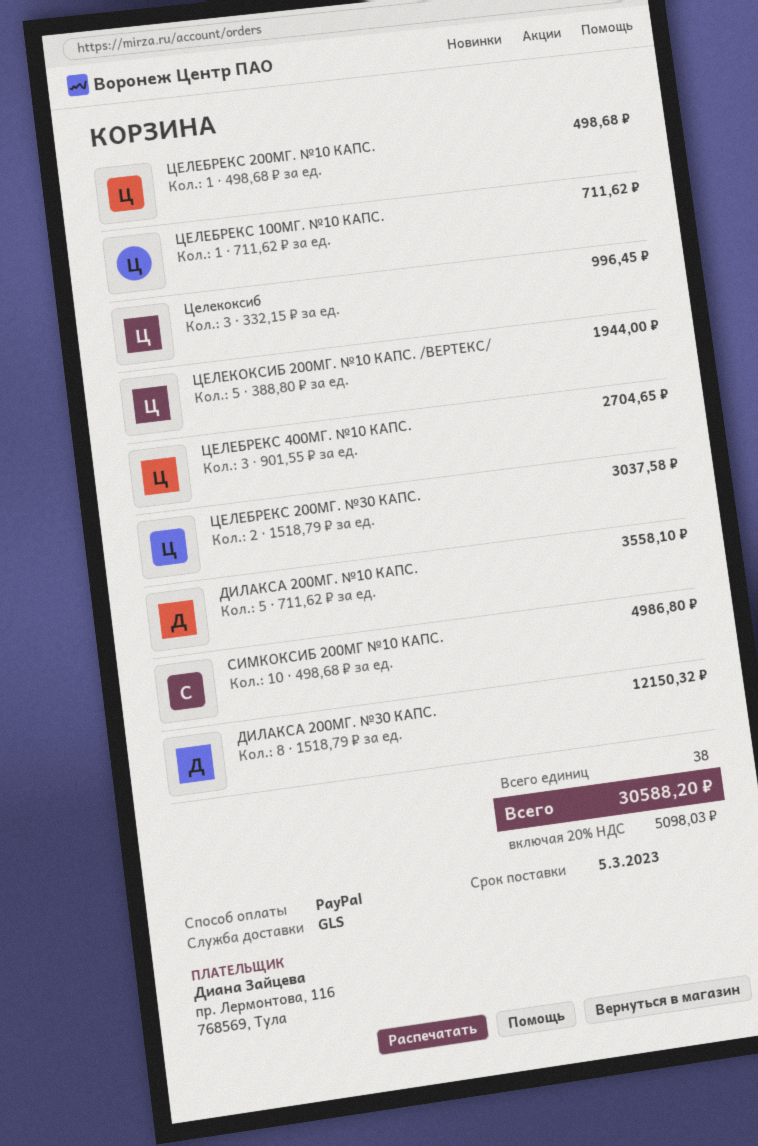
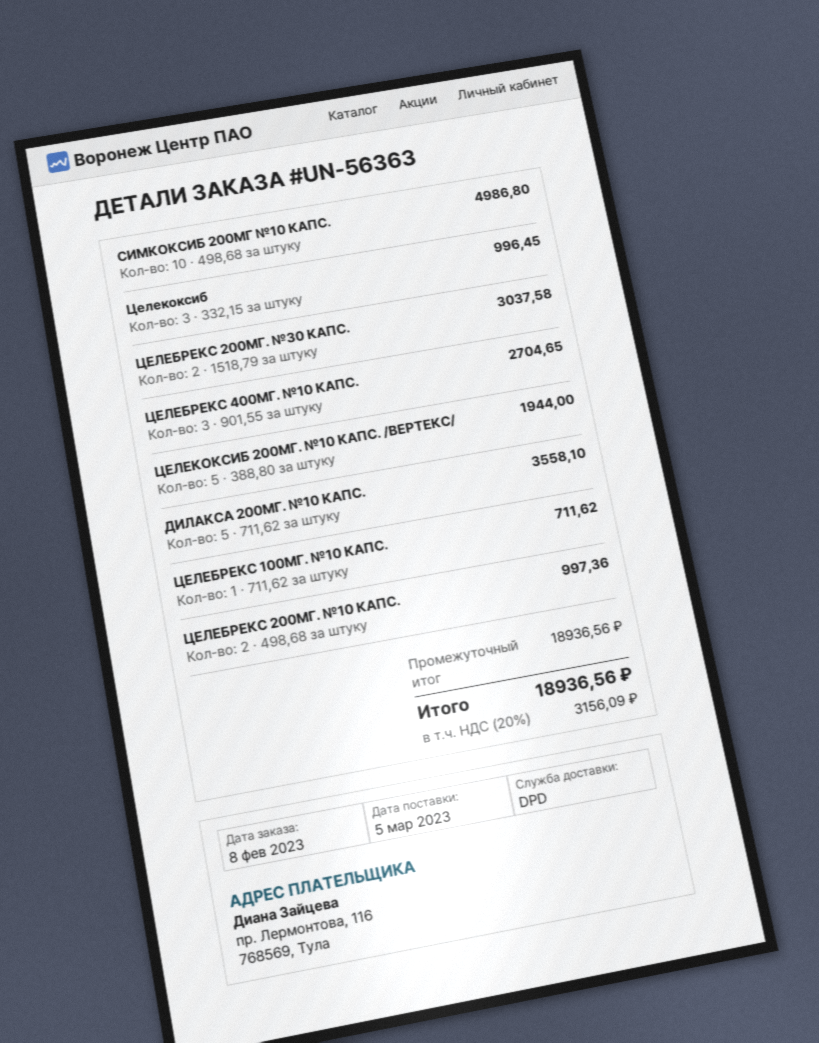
shipping method: GLS -> DPD
ЦЕЛЕБРЕКС 200МГ. №10 КАПС.: 1 x 498.68 = 498.68 -> 2 x 498.68 = 997.36
ДИЛАКСА 200МГ. №30 КАПС.: 8 x 1518.79 = 12150.32 -> none
tax: 20% = 5098.03 -> 20% = 3156.09
total: 30588.20 -> 18936.56

